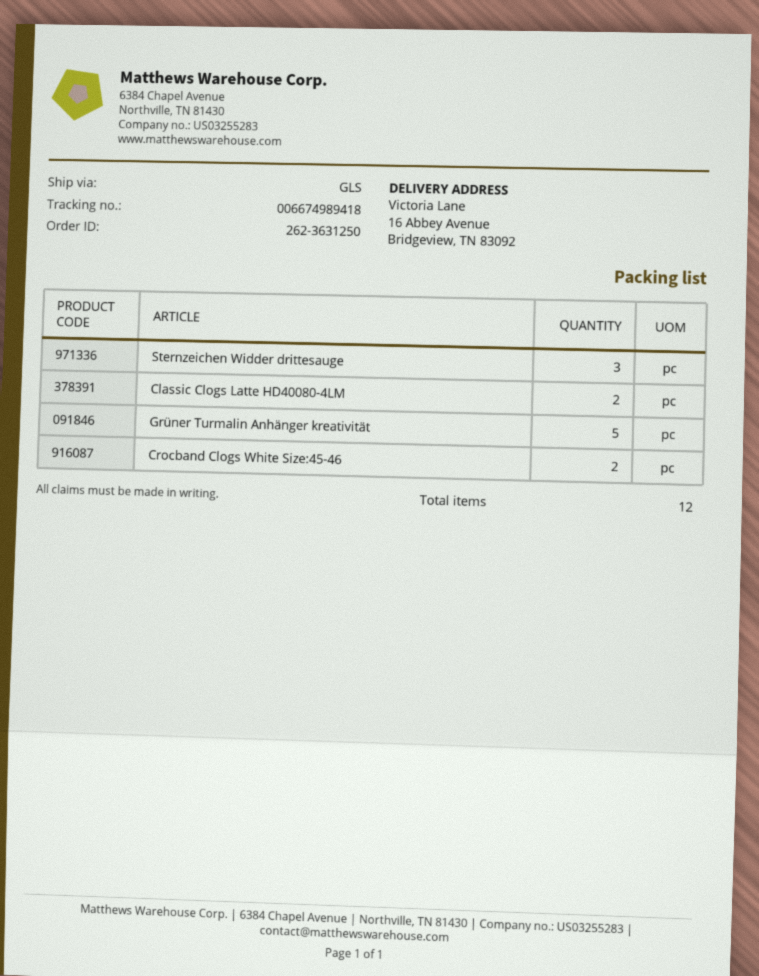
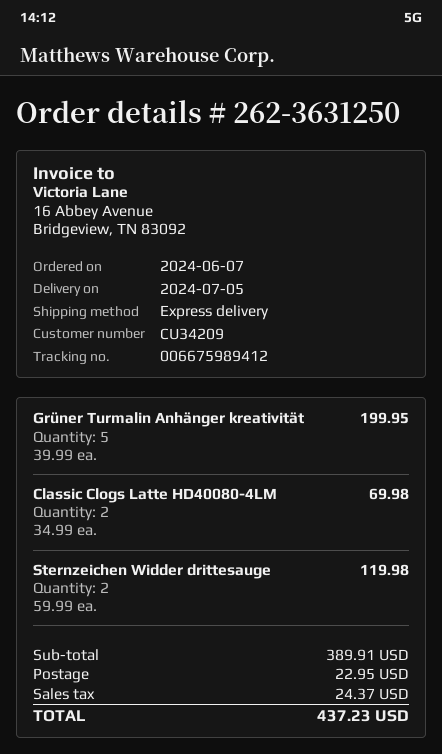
shipping method: GLS -> express
tracking number: 006674989418 -> 006675989412
Sternzeichen Widder drittesauge: 3 -> 2
Crocband Clogs White Size:45-46: 2 -> none

